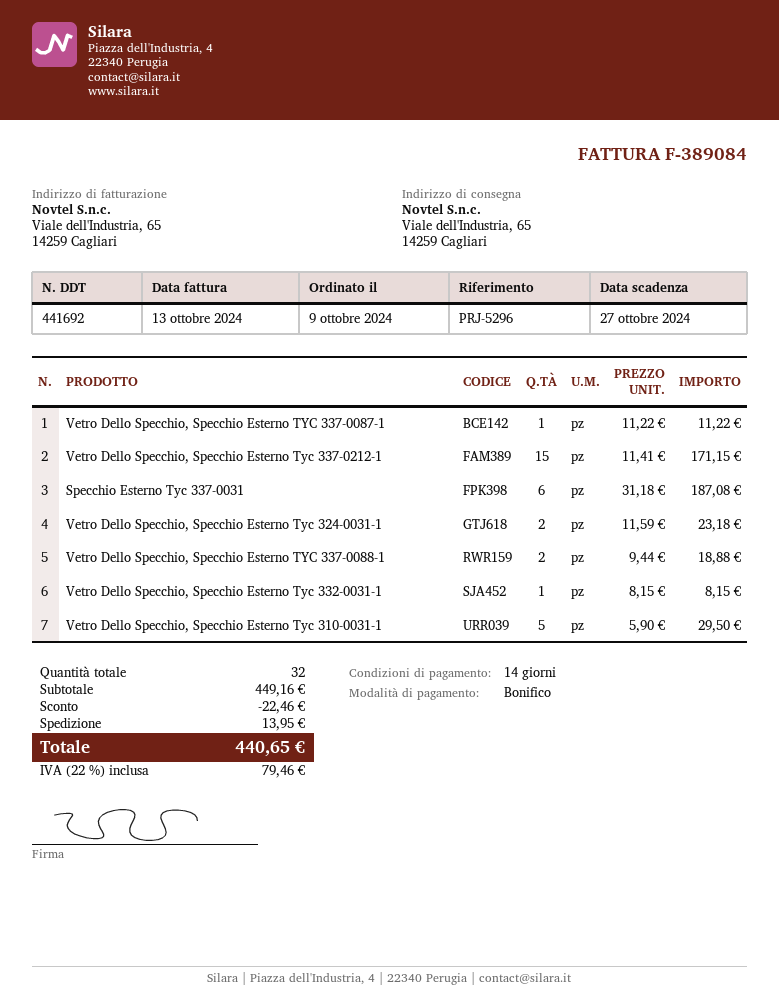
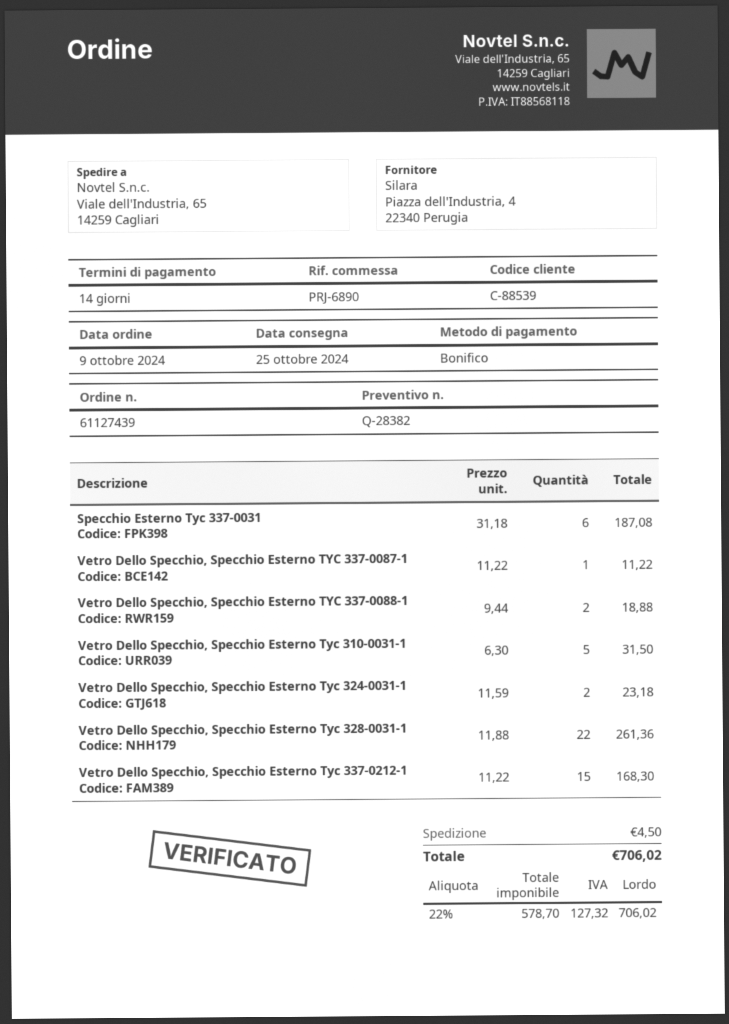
reference: PRJ-5296 -> PRJ-6890
Vetro Dello Specchio, Specchio Esterno Tyc 337-0212-1: 15 x 11.41 = 171.15 -> 15 x 11.22 = 168.30
Vetro Dello Specchio, Specchio Esterno Tyc 332-0031-1: 1 x 8.15 = 8.15 -> none
Vetro Dello Specchio, Specchio Esterno Tyc 310-0031-1: 5 x 5.90 = 29.50 -> 5 x 6.30 = 31.50
Vetro Dello Specchio, Specchio Esterno Tyc 328-0031-1: none -> 22 x 11.88 = 261.36
discount: 22.46 -> none
shipping: 13.95 -> 4.50
tax: 22% = 79.46 -> 22% = 127.32
total: 440.65 -> 706.02

